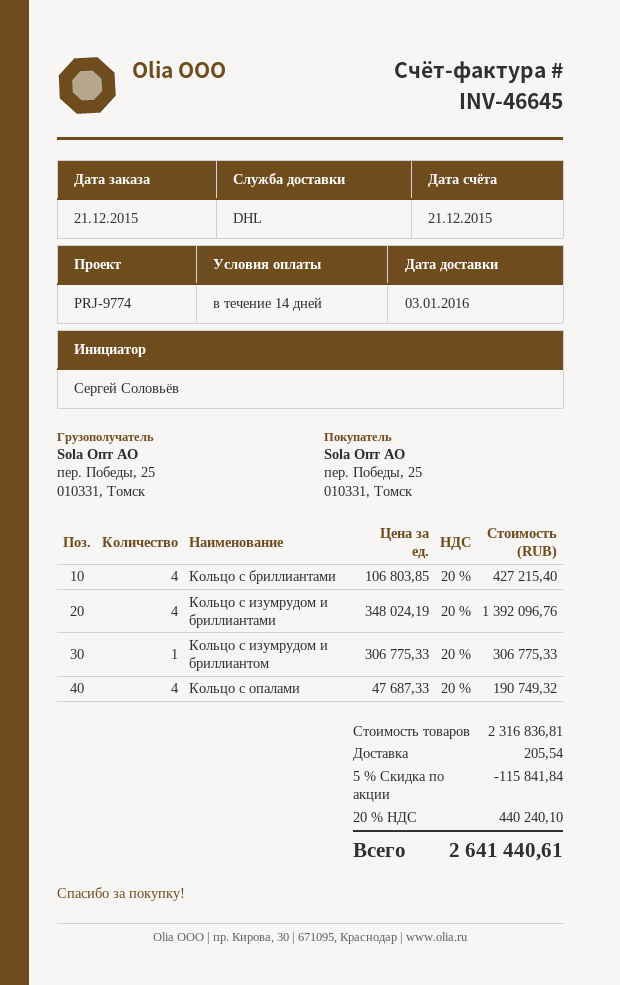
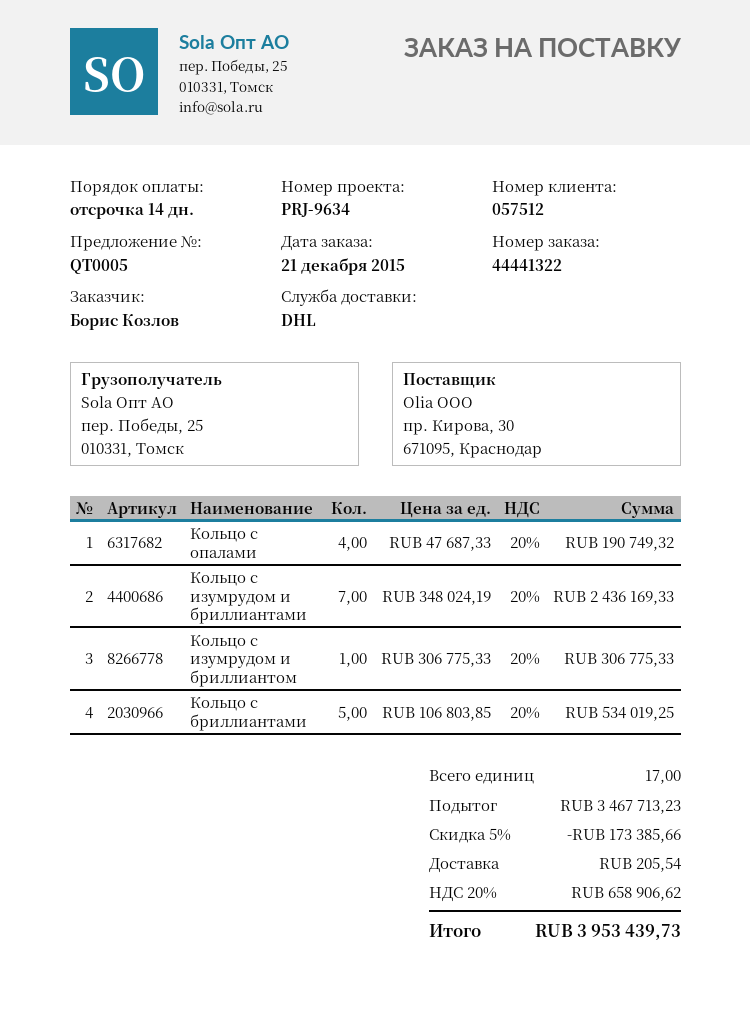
reference: PRJ-9774 -> PRJ-9634
ordered by: Сергей Соловьёв -> Борис Козлов
Кольцо с бриллиантами: 4 x 106803.85 = 427215.40 -> 5 x 106803.85 = 534019.25
Кольцо с изумрудом и бриллиантами: 4 x 348024.19 = 1392096.76 -> 7 x 348024.19 = 2436169.33
subtotal: 2316836.81 -> 3467713.23
discount: 5% = 115841.84 -> 5% = 173385.66
tax: 20% = 440240.10 -> 20% = 658906.62
total: 2641440.61 -> 3953439.73

